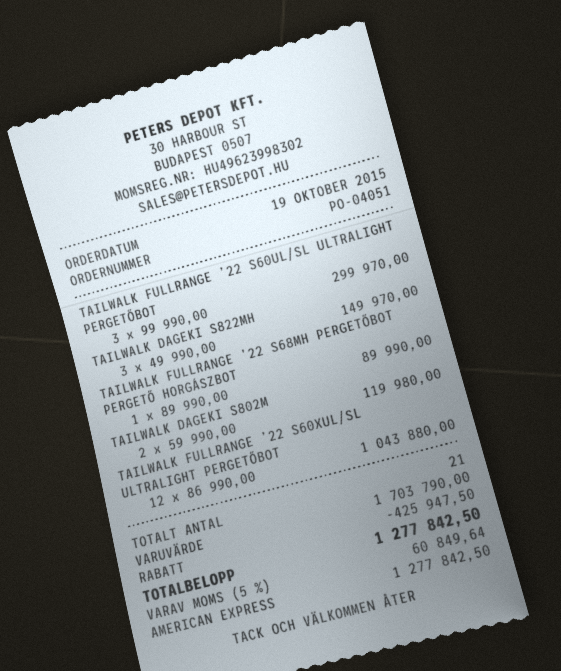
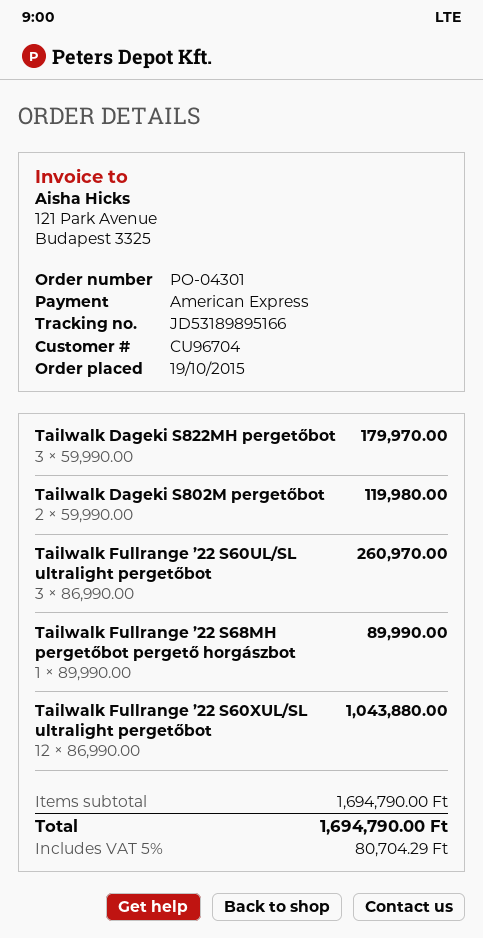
order number: PO-04051 -> PO-04301
TAILWALK FULLRANGE ’22 S60UL/SL ULTRALIGHT PERGETŐBOT: 3 x 99990.00 = 299970.00 -> 3 x 86990.00 = 260970.00
TAILWALK DAGEKI S822MH: 3 x 49990.00 = 149970.00 -> 3 x 59990.00 = 179970.00
subtotal: 1703790.00 -> 1694790.00
discount: 425947.50 -> none
tax: 5% = 60849.64 -> 5% = 80704.29
total: 1277842.50 -> 1694790.00

